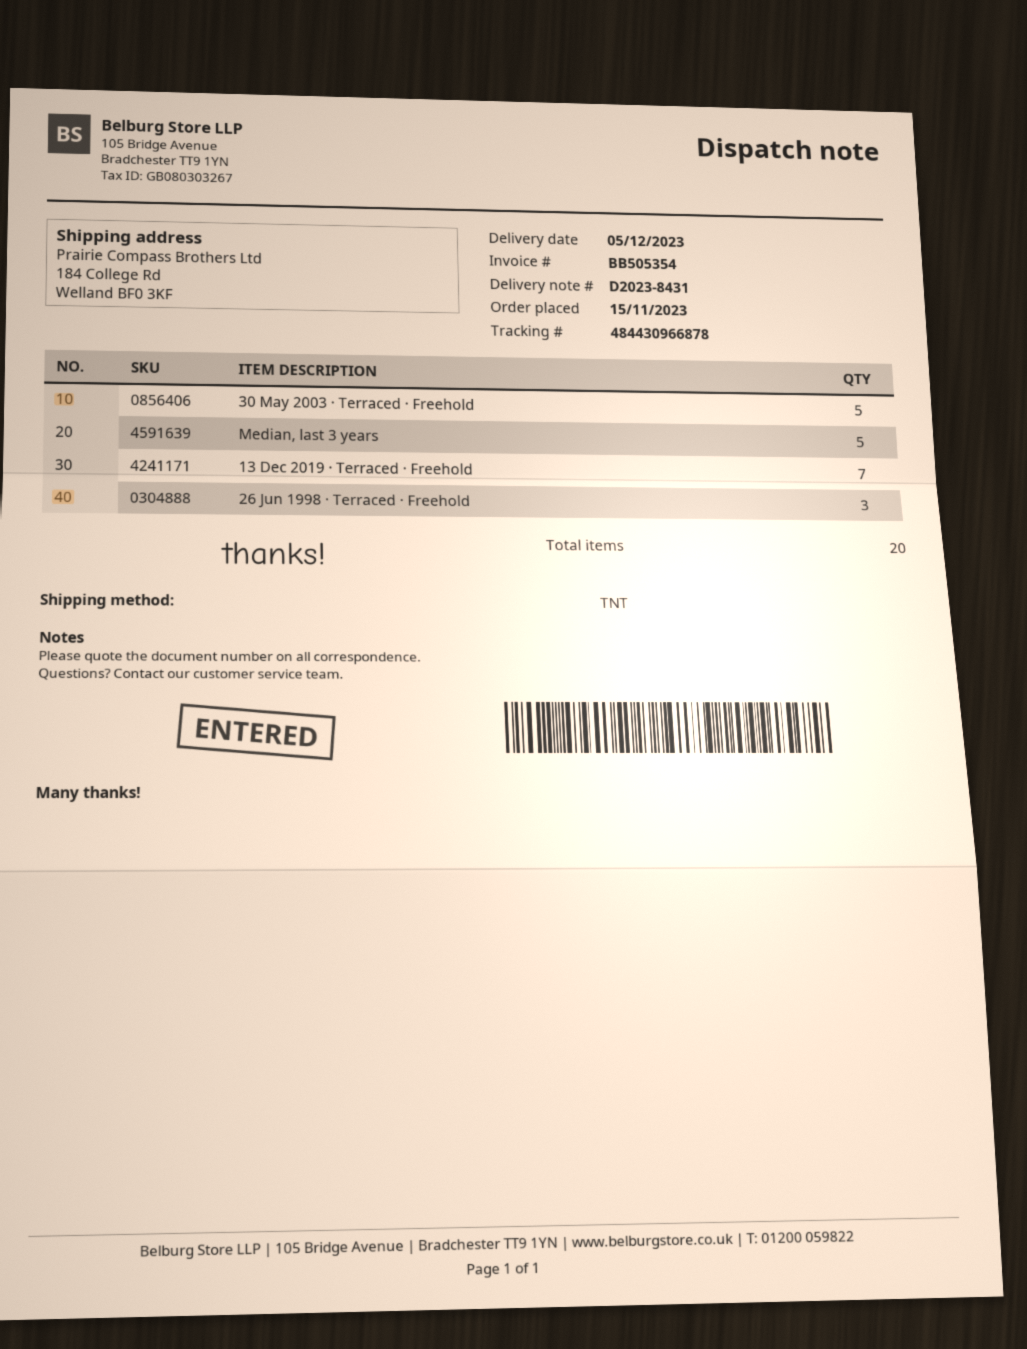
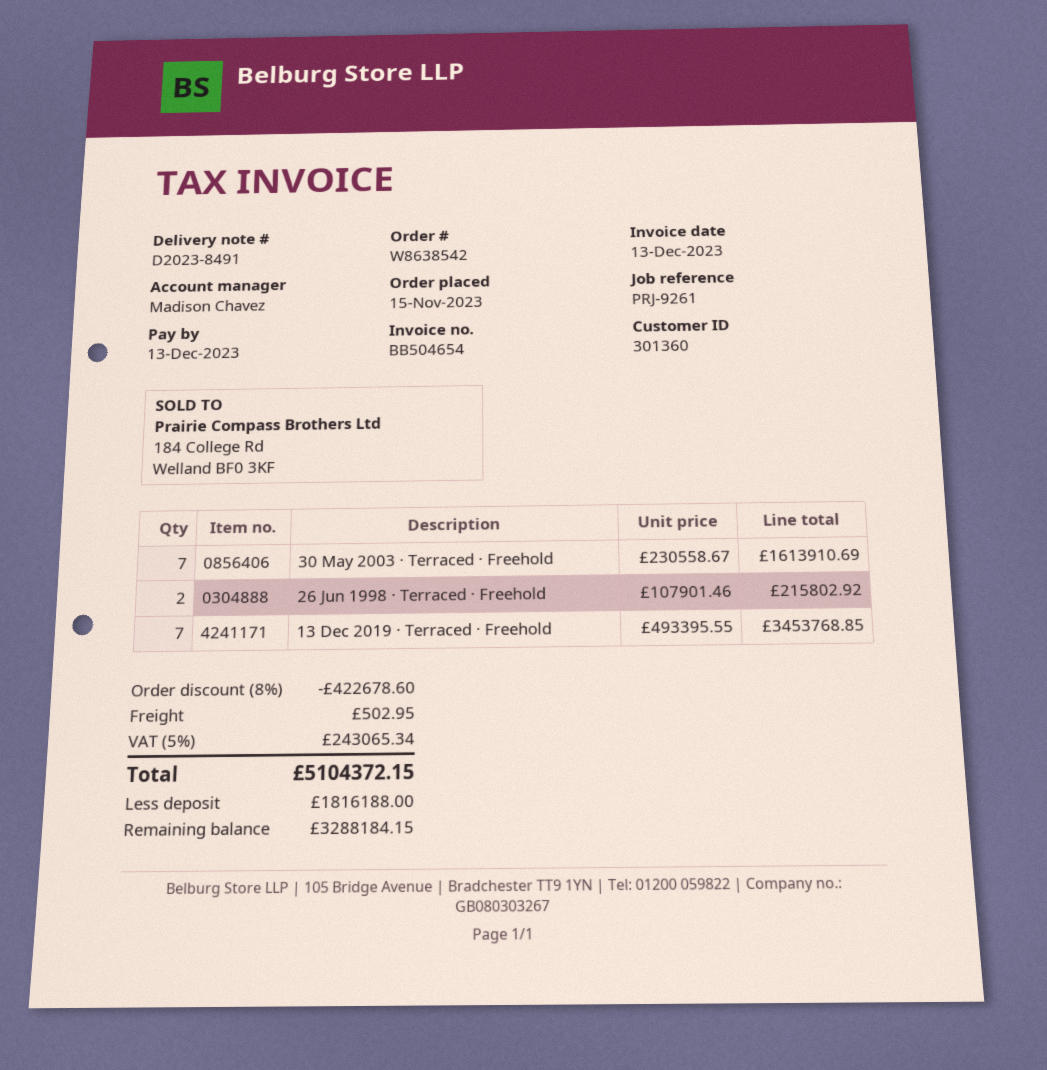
delivery note number: D2023-8431 -> D2023-8491
invoice number: BB505354 -> BB504654
30 May 2003 · Terraced · Freehold: 5 -> 7
Median, last 3 years: 5 -> none
26 Jun 1998 · Terraced · Freehold: 3 -> 2

